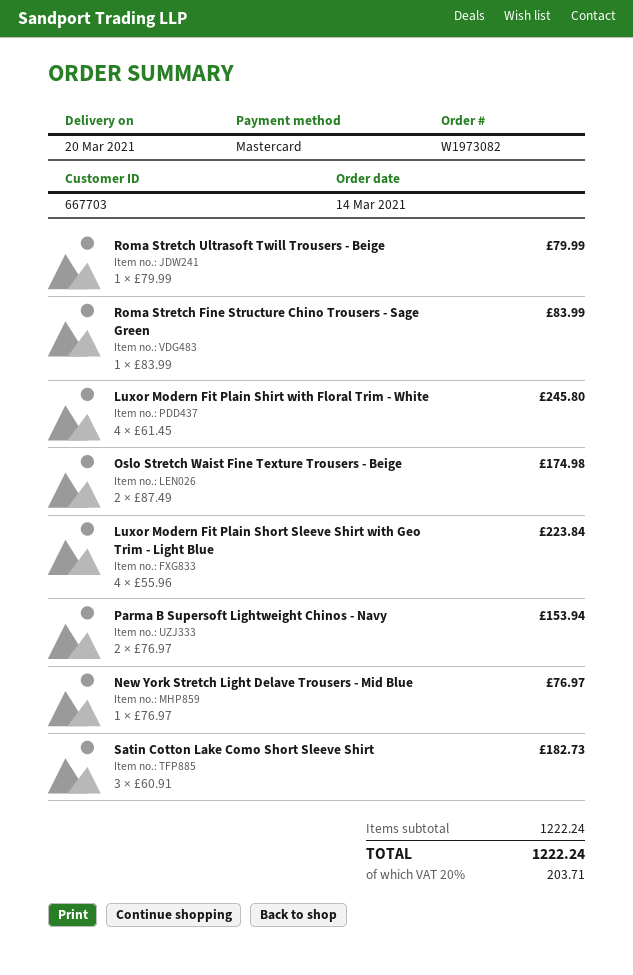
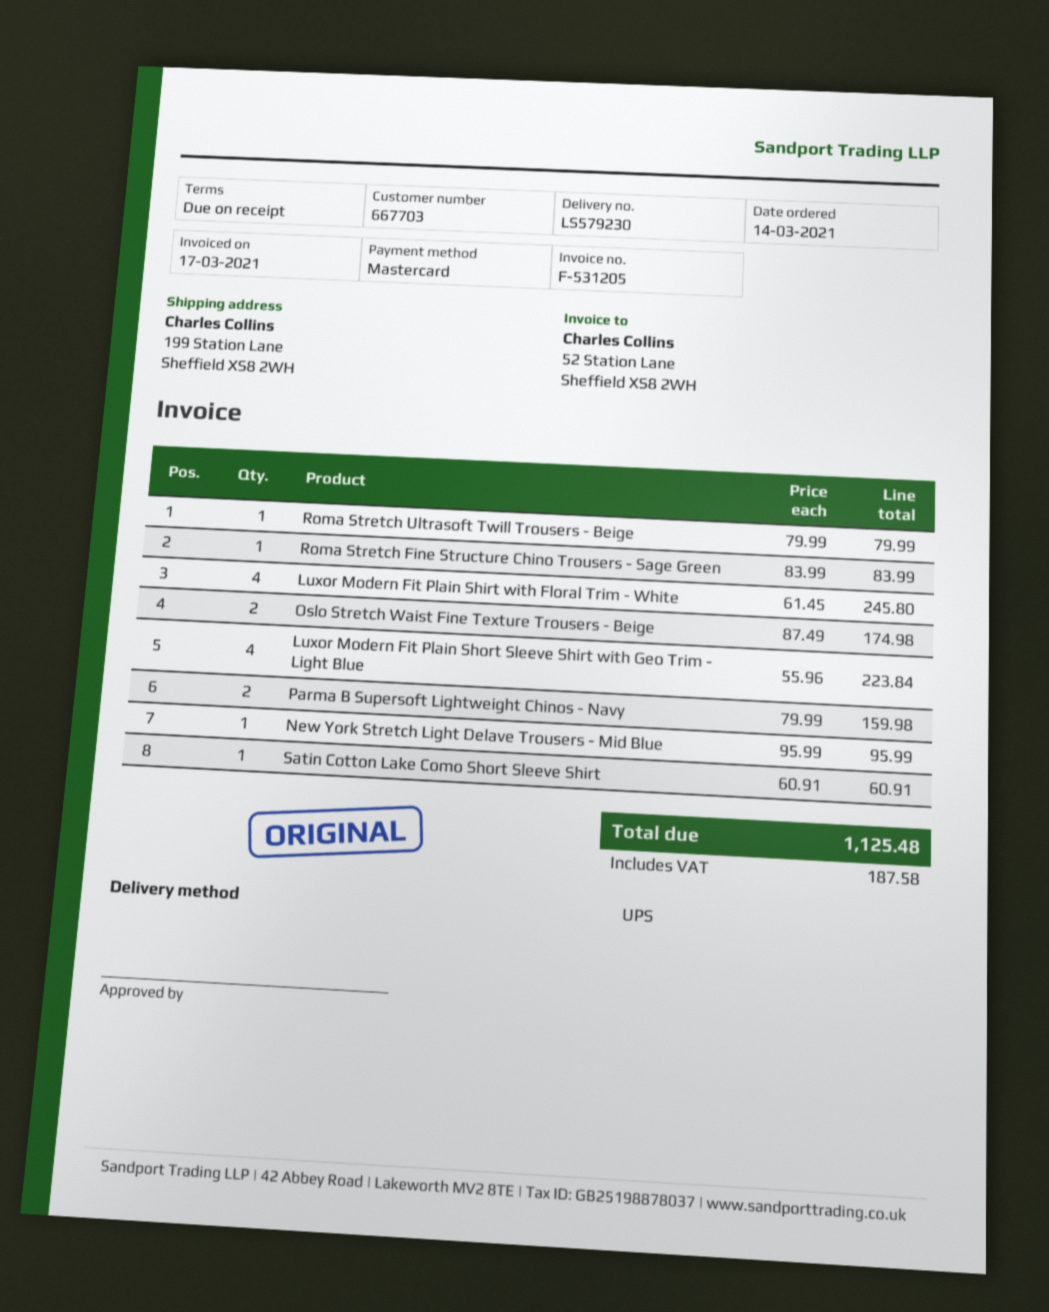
Parma B Supersoft Lightweight Chinos - Navy: 2 x 76.97 = 153.94 -> 2 x 79.99 = 159.98
New York Stretch Light Delave Trousers - Mid Blue: 1 x 76.97 = 76.97 -> 1 x 95.99 = 95.99
Satin Cotton Lake Como Short Sleeve Shirt: 3 x 60.91 = 182.73 -> 1 x 60.91 = 60.91
tax: 203.71 -> 187.58
total: 1222.24 -> 1125.48

